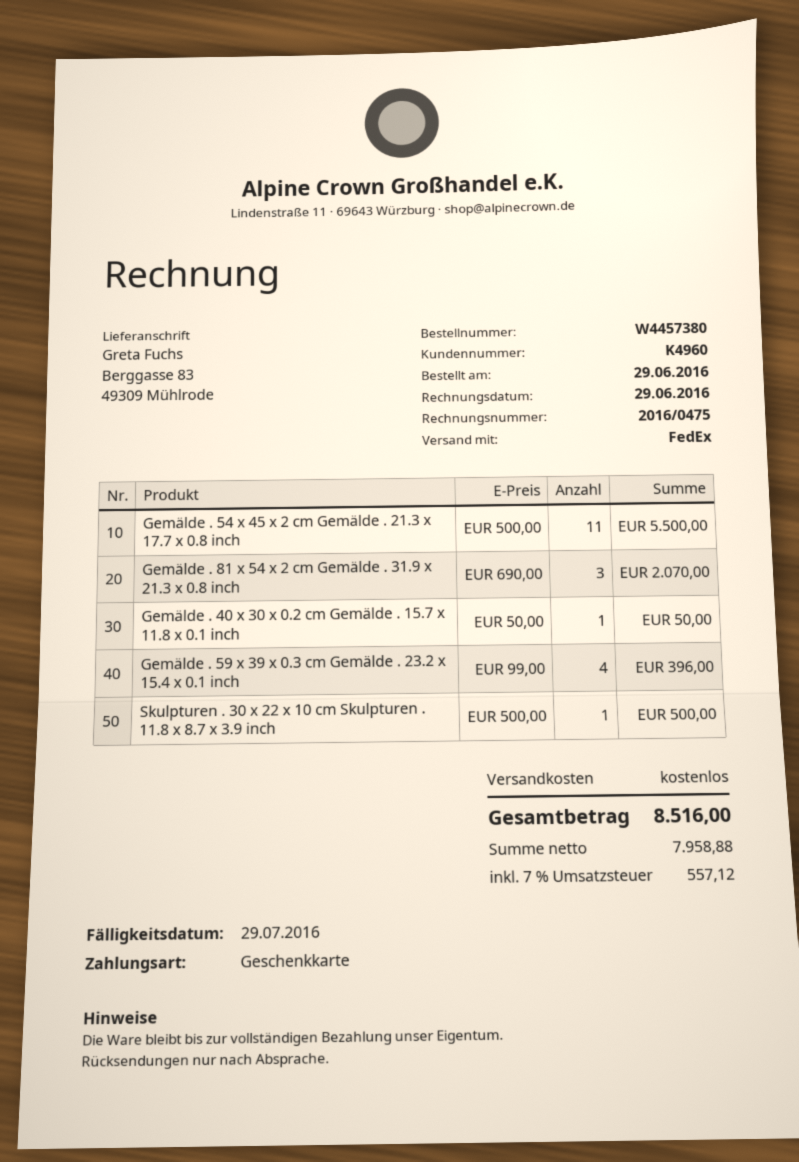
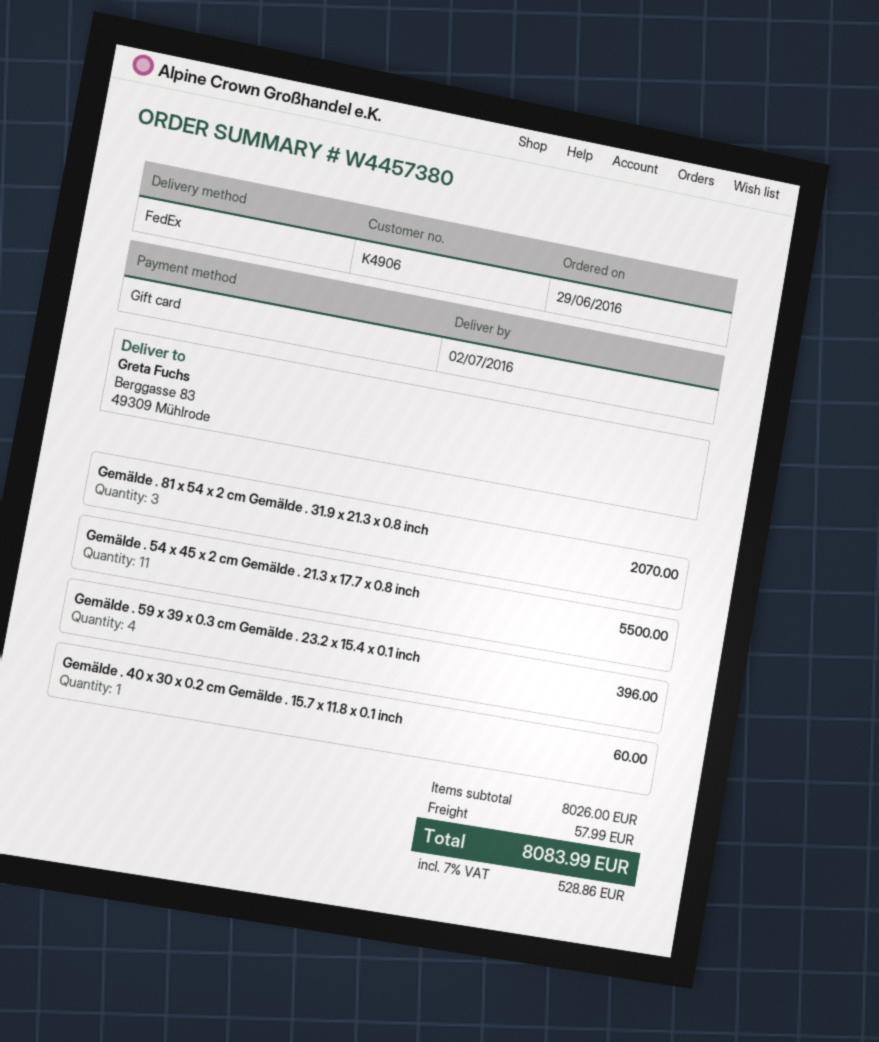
customer number: K4960 -> K4906
Gemälde . 40 x 30 x 0.2 cm Gemälde . 15.7 x 11.8 x 0.1 inch: 1 for 50.00 -> 1 for 60.00
Skulpturen . 30 x 22 x 10 cm Skulpturen . 11.8 x 8.7 x 3.9 inch: 1 for 500.00 -> none
shipping: 0.00 -> 57.99
tax: 7% = 557.12 -> 7% = 528.86
total: 8516.00 -> 8083.99

